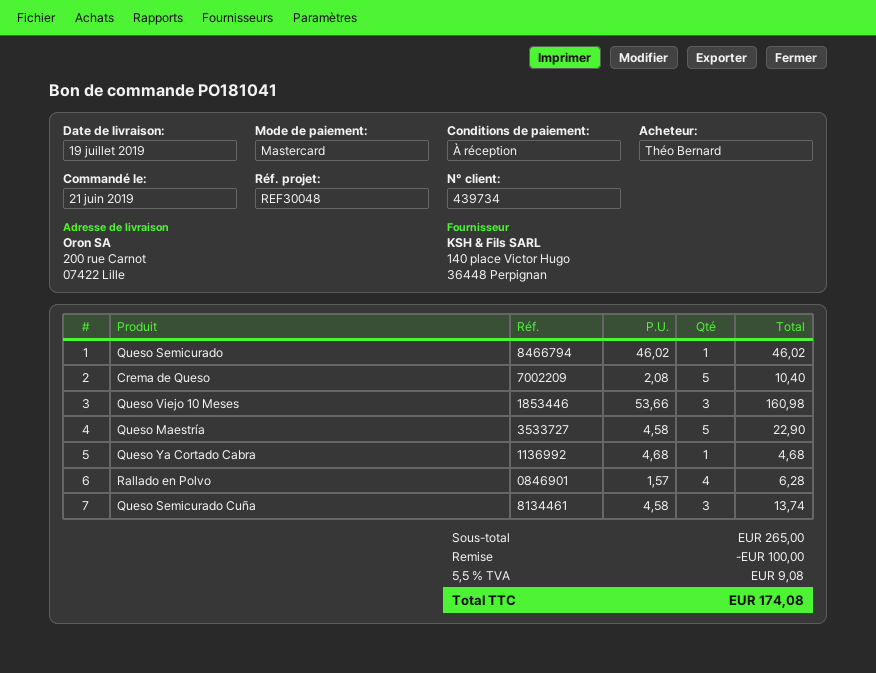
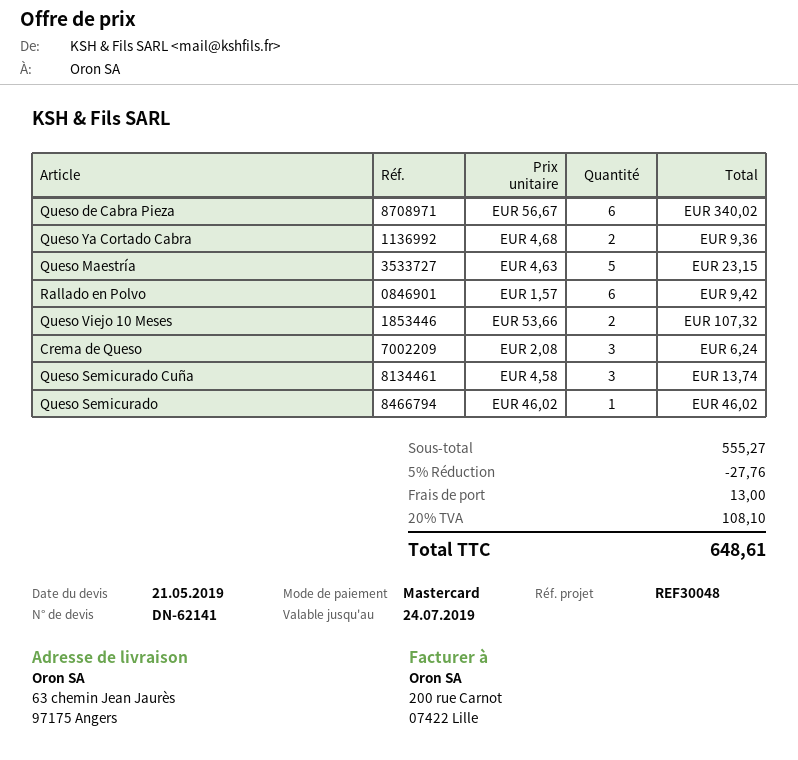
ship to: 200 rue Carnot, 07422 Lille -> 63 chemin Jean Jaurès, 97175 Angers
Crema de Queso: 5 x 2.08 = 10.40 -> 3 x 2.08 = 6.24
Queso Viejo 10 Meses: 3 x 53.66 = 160.98 -> 2 x 53.66 = 107.32
Queso Maestría: 5 x 4.58 = 22.90 -> 5 x 4.63 = 23.15
Queso Ya Cortado Cabra: 1 x 4.68 = 4.68 -> 2 x 4.68 = 9.36
Rallado en Polvo: 4 x 1.57 = 6.28 -> 6 x 1.57 = 9.42
Queso de Cabra Pieza: none -> 6 x 56.67 = 340.02
subtotal: 265.00 -> 555.27
discount: 100.00 -> 27.76
shipping: none -> 13.00
tax: 5.5% = 9.08 -> 20% = 108.10
total: 174.08 -> 648.61

